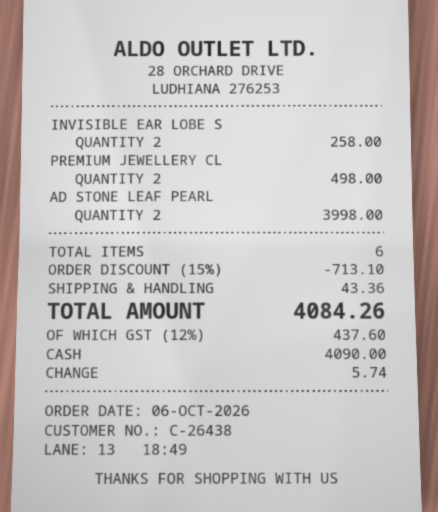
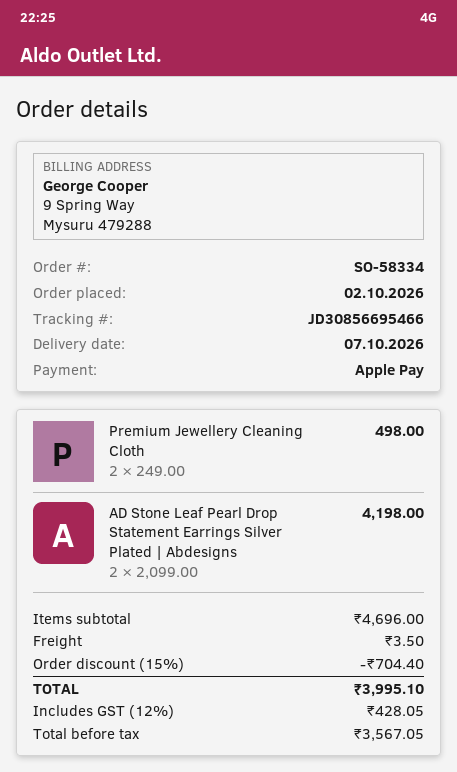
order date: 2026-10-06 -> 2026-10-02
payment method: cash -> Apple Pay
INVISIBLE EAR LOBE S: 2 for 258.00 -> none
AD STONE LEAF PEARL: 2 for 3998.00 -> 2 for 4198.00
discount: 15% = 713.10 -> 15% = 704.40
shipping: 43.36 -> 3.50
tax: 12% = 437.60 -> 12% = 428.05
total: 4084.26 -> 3995.10

